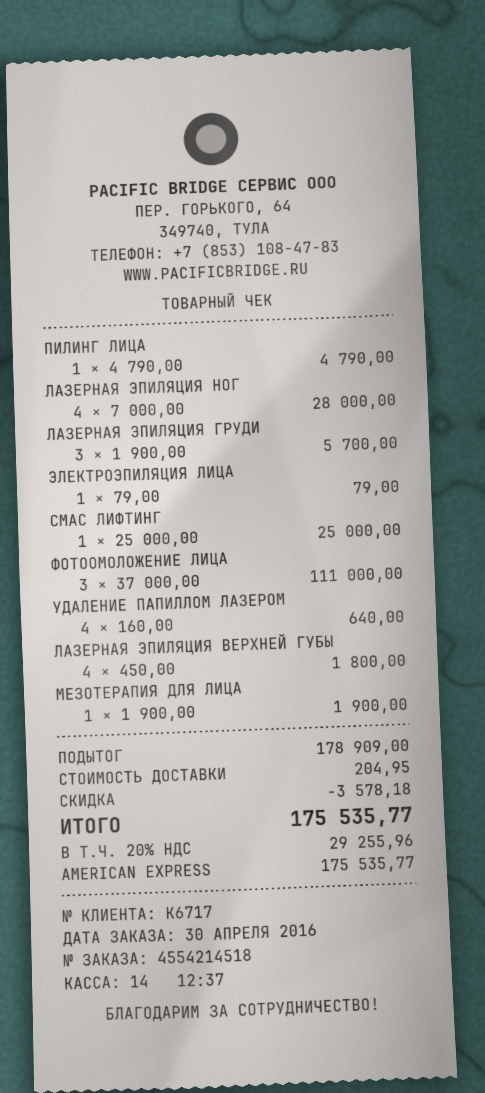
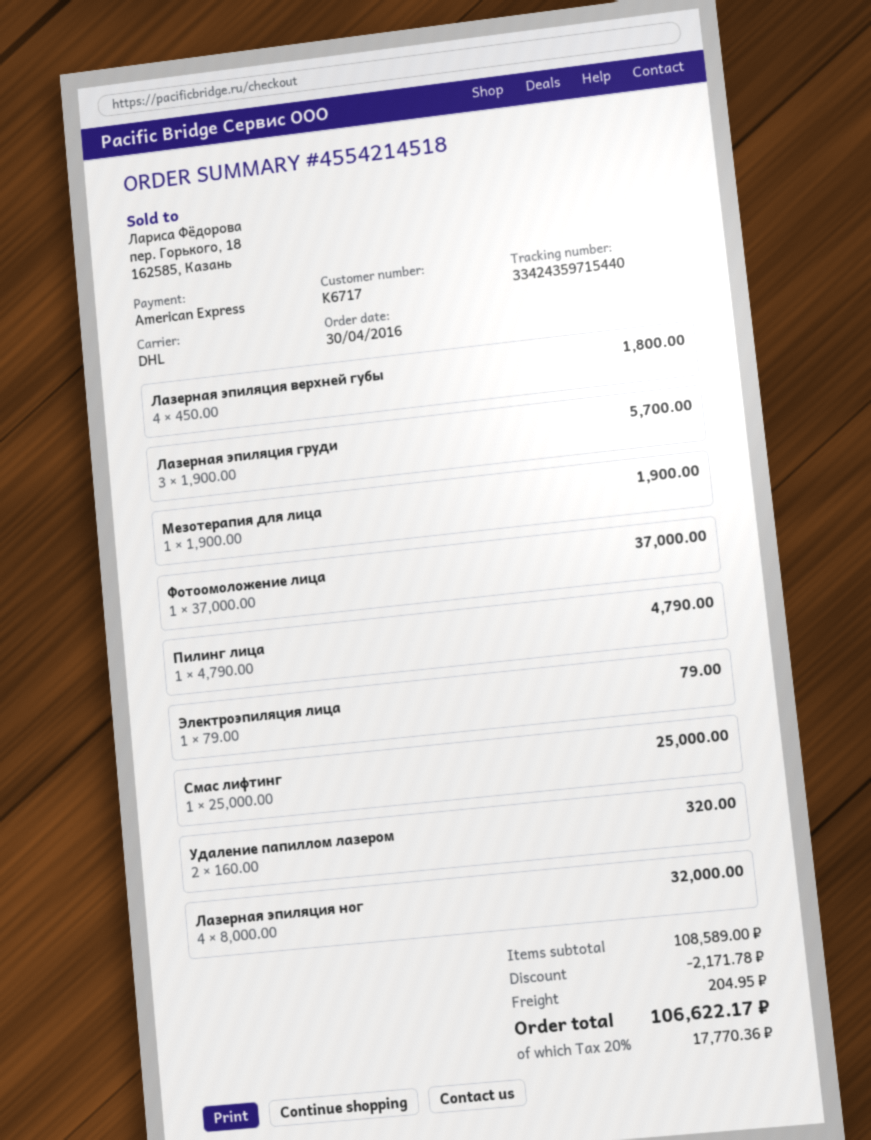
ЛАЗЕРНАЯ ЭПИЛЯЦИЯ НОГ: 4 x 7000.00 = 28000.00 -> 4 x 8000.00 = 32000.00
ФОТООМОЛОЖЕНИЕ ЛИЦА: 3 x 37000.00 = 111000.00 -> 1 x 37000.00 = 37000.00
УДАЛЕНИЕ ПАПИЛЛОМ ЛАЗЕРОМ: 4 x 160.00 = 640.00 -> 2 x 160.00 = 320.00
subtotal: 178909.00 -> 108589.00
discount: 3578.18 -> 2171.78
tax: 20% = 29255.96 -> 20% = 17770.36
total: 175535.77 -> 106622.17

